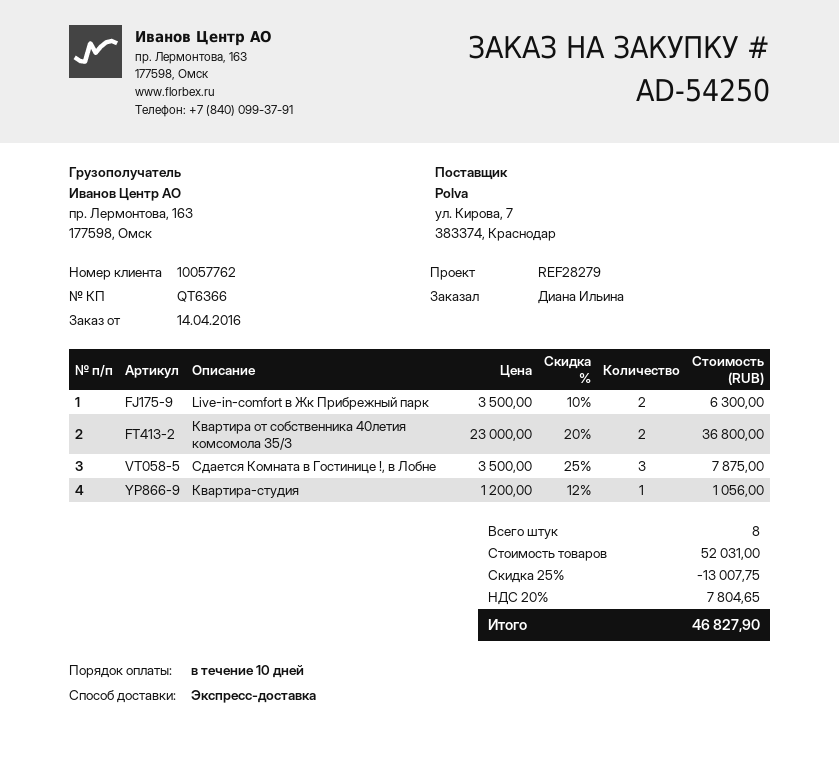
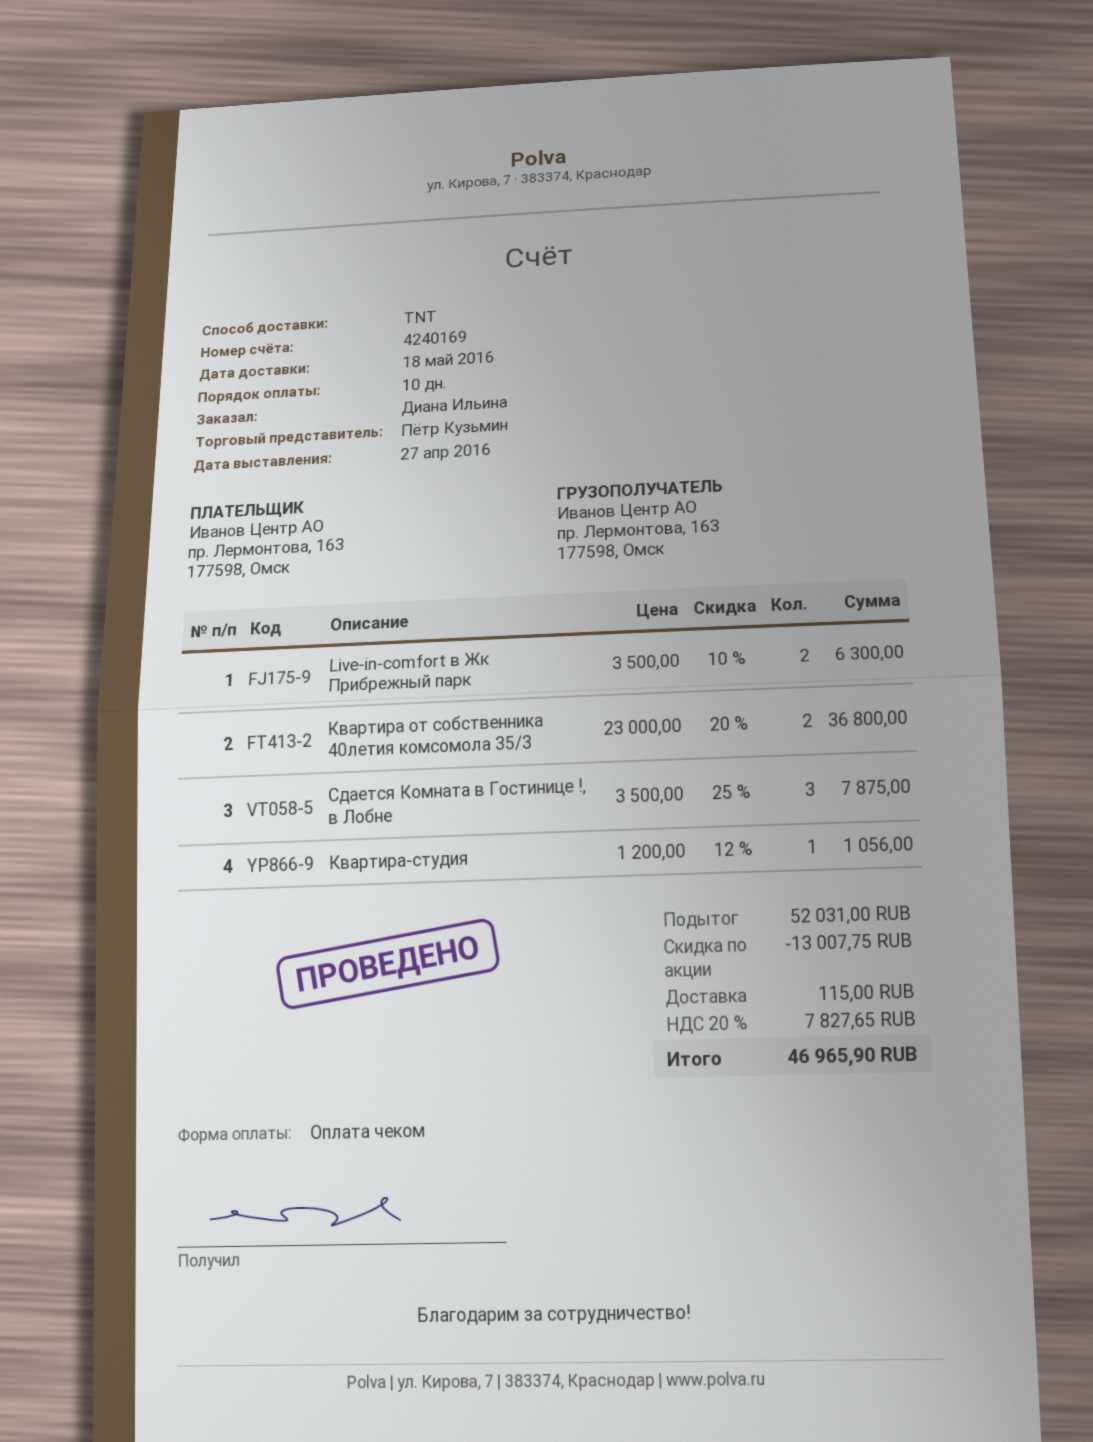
shipping method: express -> TNT
shipping: none -> 115.00
tax: 20% = 7804.65 -> 20% = 7827.65
total: 46827.90 -> 46965.90

